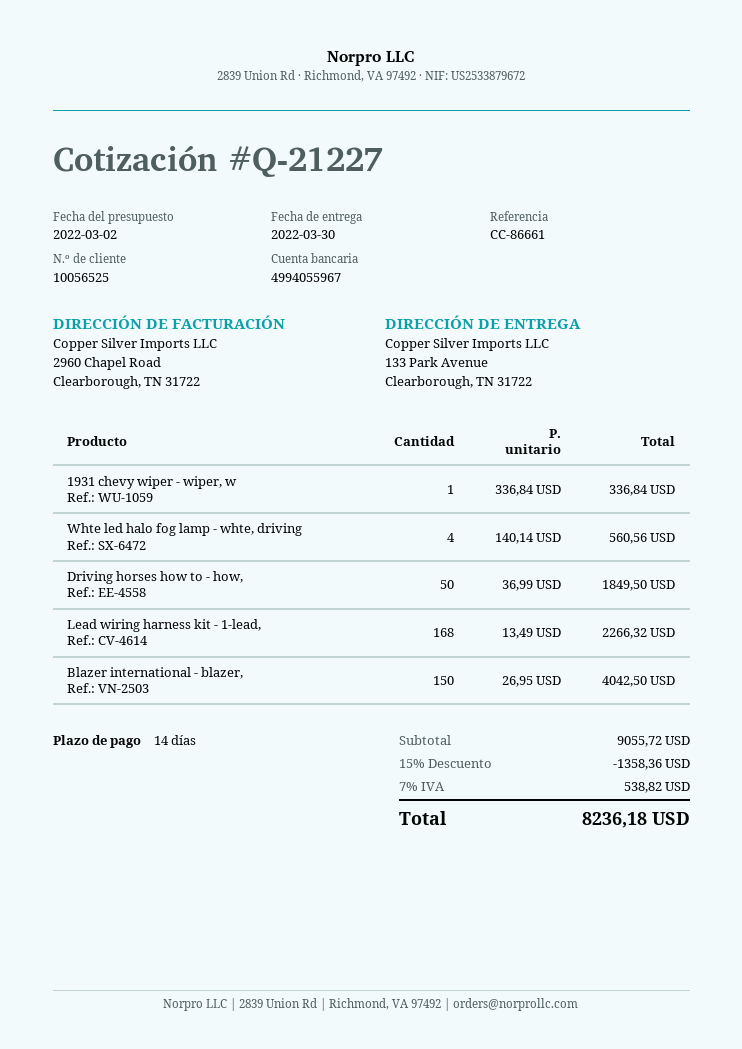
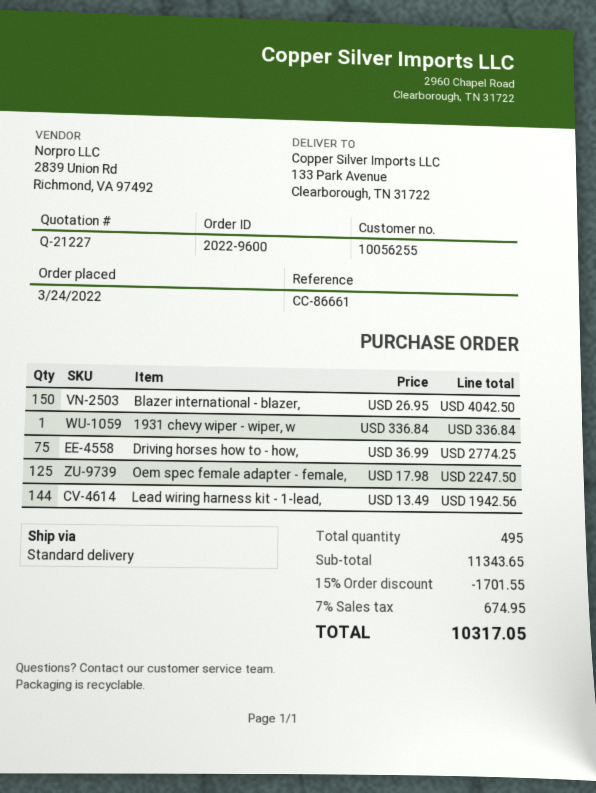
customer number: 10056525 -> 10056255
Whte led halo fog lamp - whte, driving: 4 x 140.14 = 560.56 -> none
Driving horses how to - how,: 50 x 36.99 = 1849.50 -> 75 x 36.99 = 2774.25
Lead wiring harness kit - 1-lead,: 168 x 13.49 = 2266.32 -> 144 x 13.49 = 1942.56
Oem spec female adapter - female,: none -> 125 x 17.98 = 2247.50
subtotal: 9055.72 -> 11343.65
discount: 15% = 1358.36 -> 15% = 1701.55
tax: 7% = 538.82 -> 7% = 674.95
total: 8236.18 -> 10317.05

